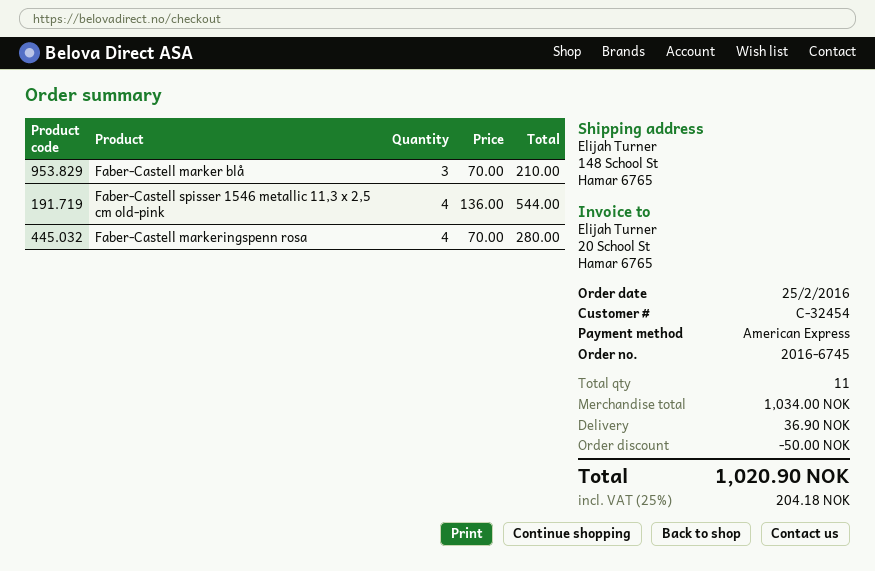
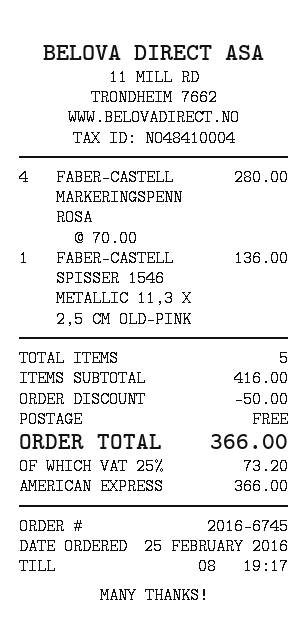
Faber-Castell marker blå: 3 x 70.00 = 210.00 -> none
Faber-Castell spisser 1546 metallic 11,3 x 2,5 cm old-pink: 4 x 136.00 = 544.00 -> 1 x 136.00 = 136.00
total quantity: 11 -> 5
subtotal: 1034.00 -> 416.00
shipping: 36.90 -> 0.00
tax: 25% = 204.18 -> 25% = 73.20
total: 1020.90 -> 366.00

